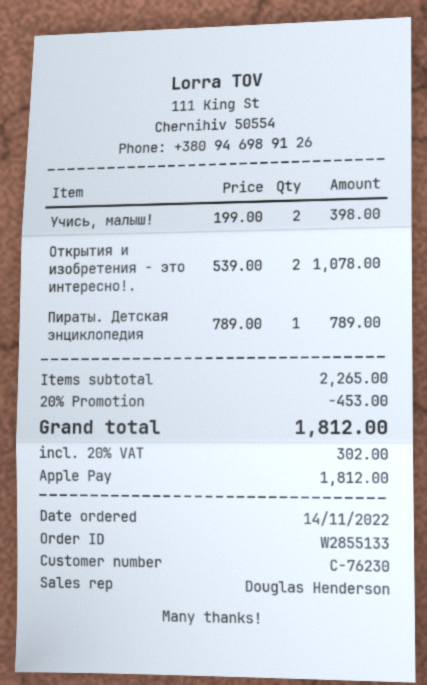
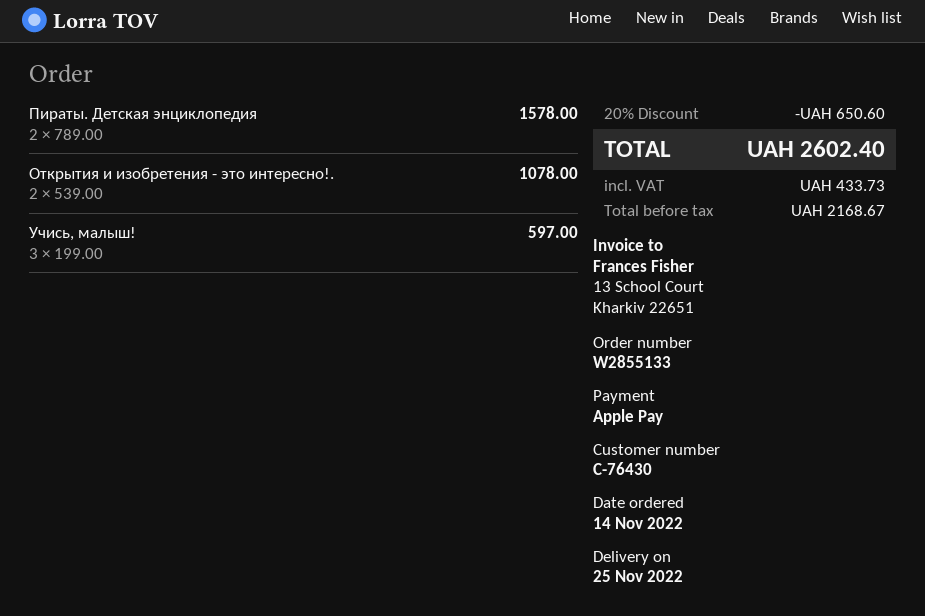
customer number: C-76230 -> C-76430
Учись, малыш!: 2 x 199.00 = 398.00 -> 3 x 199.00 = 597.00
Пираты. Детская энциклопедия: 1 x 789.00 = 789.00 -> 2 x 789.00 = 1578.00
discount: 20% = 453.00 -> 20% = 650.60
tax: 302.00 -> 433.73
total: 1812.00 -> 2602.40

